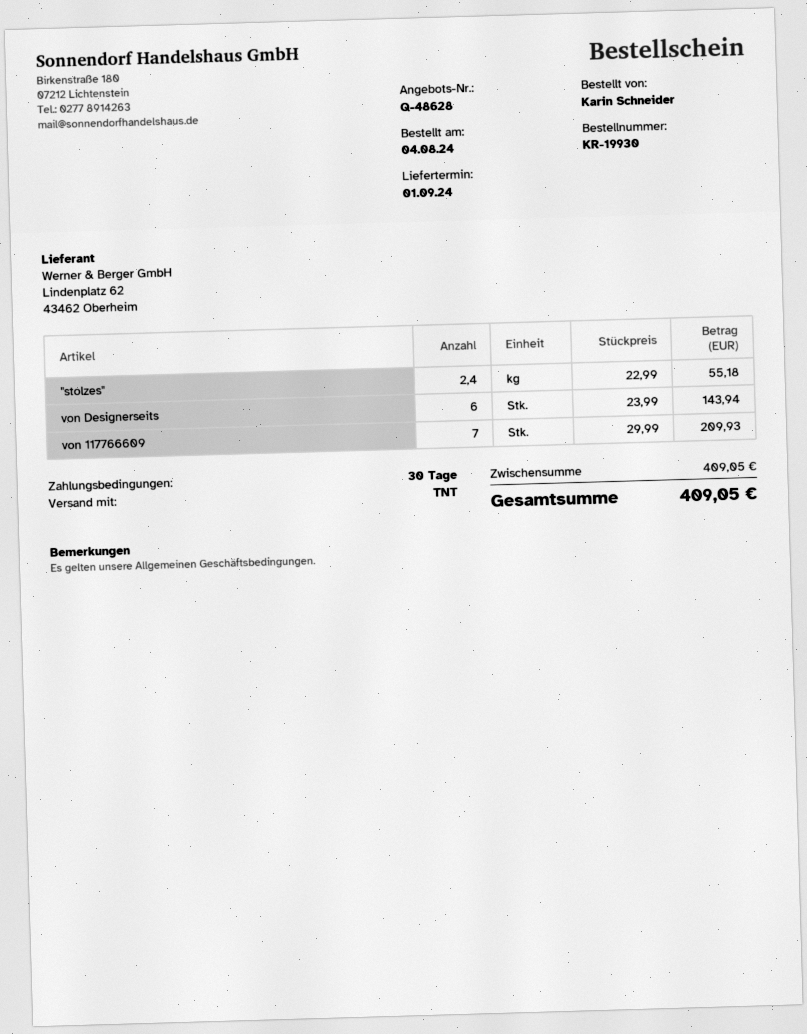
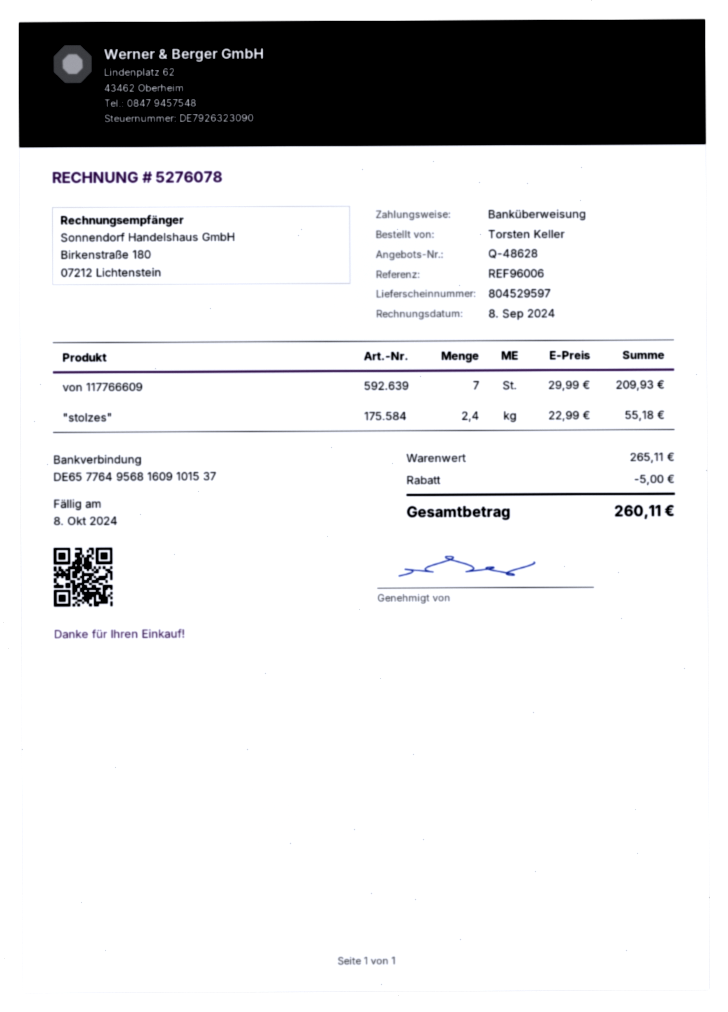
ordered by: Karin Schneider -> Torsten Keller
von Designerseits: 6 x 23.99 = 143.94 -> none
subtotal: 409.05 -> 265.11
discount: none -> 5.00
total: 409.05 -> 260.11

